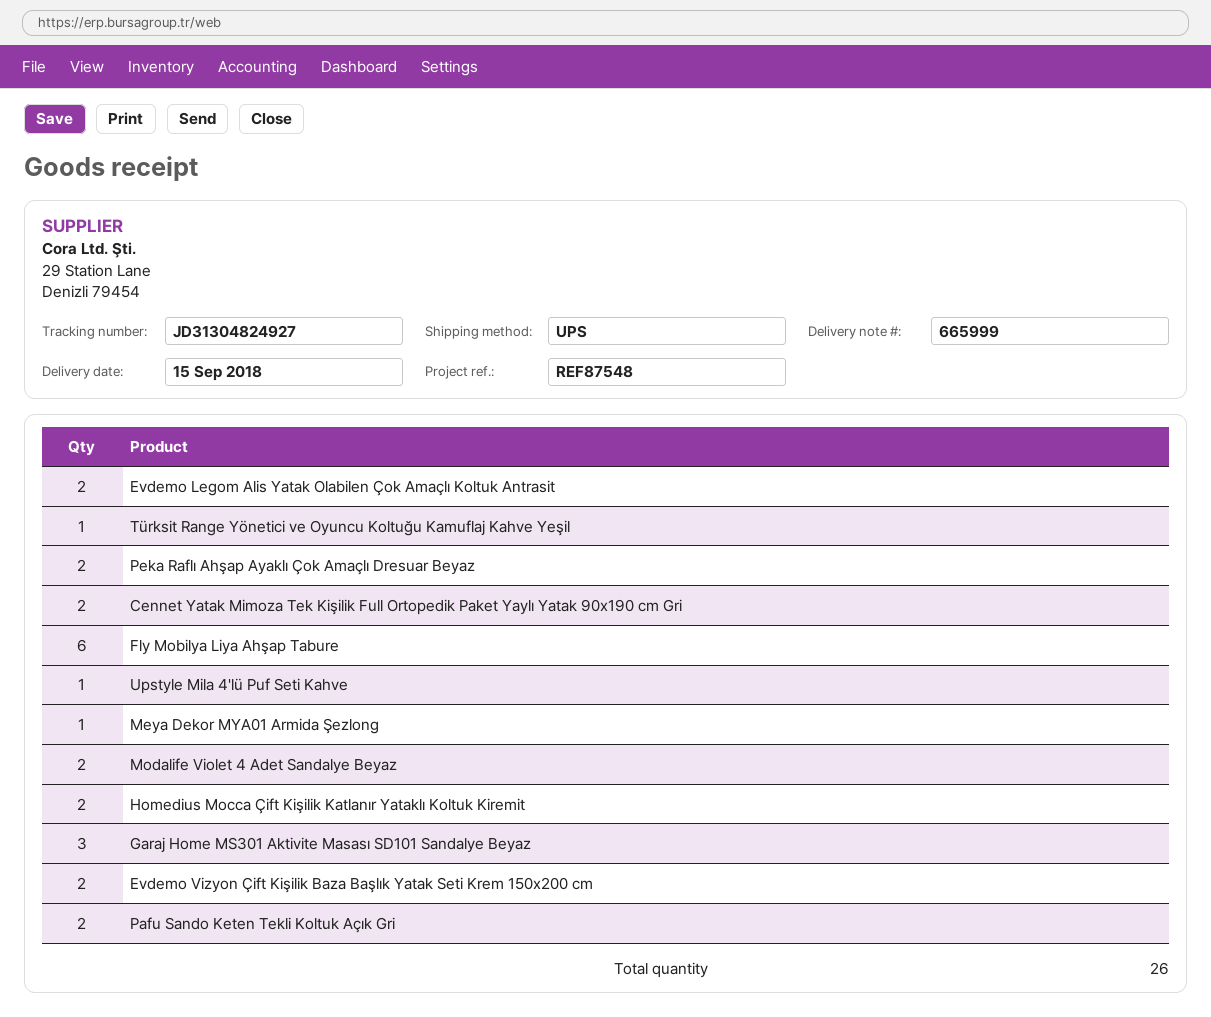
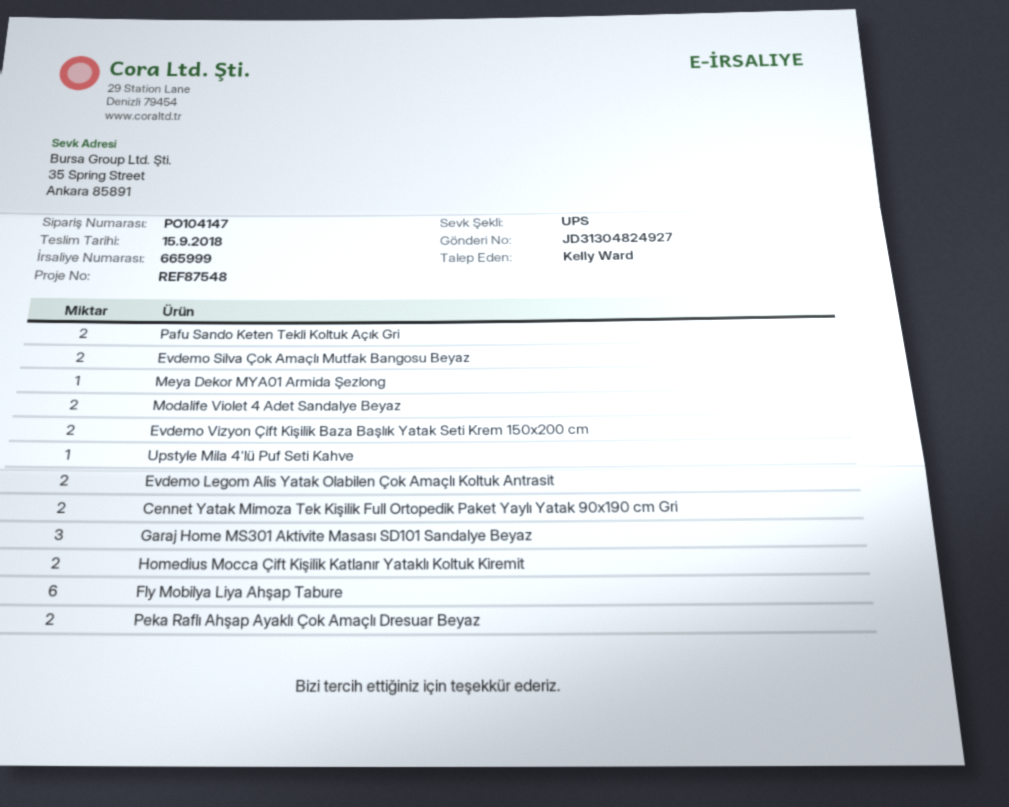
Türksit Range Yönetici ve Oyuncu Koltuğu Kamuflaj Kahve Yeşil: 1 -> none
Evdemo Silva Çok Amaçlı Mutfak Bangosu Beyaz: none -> 2

